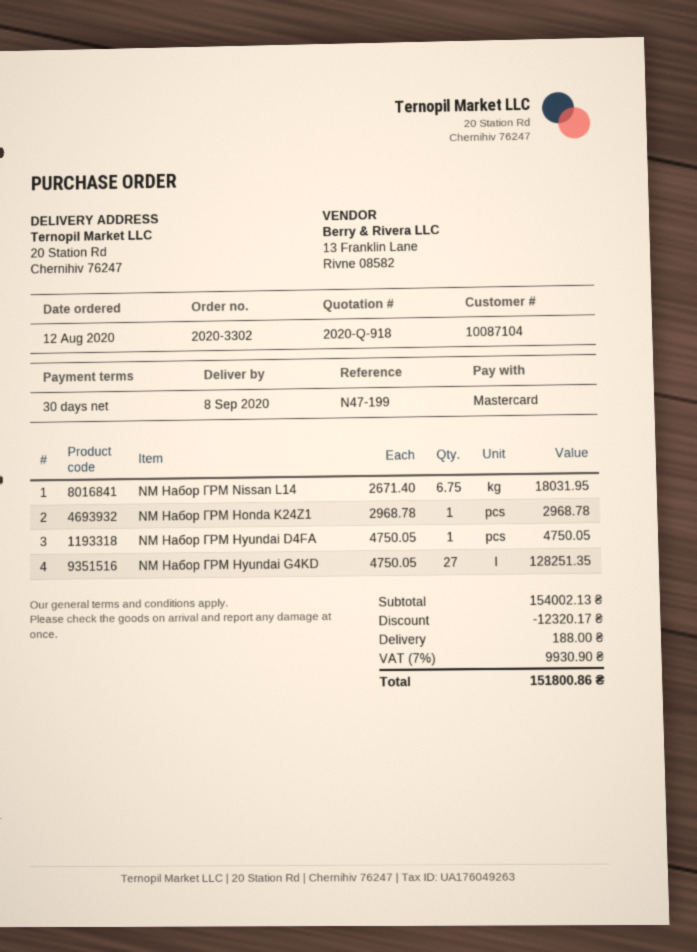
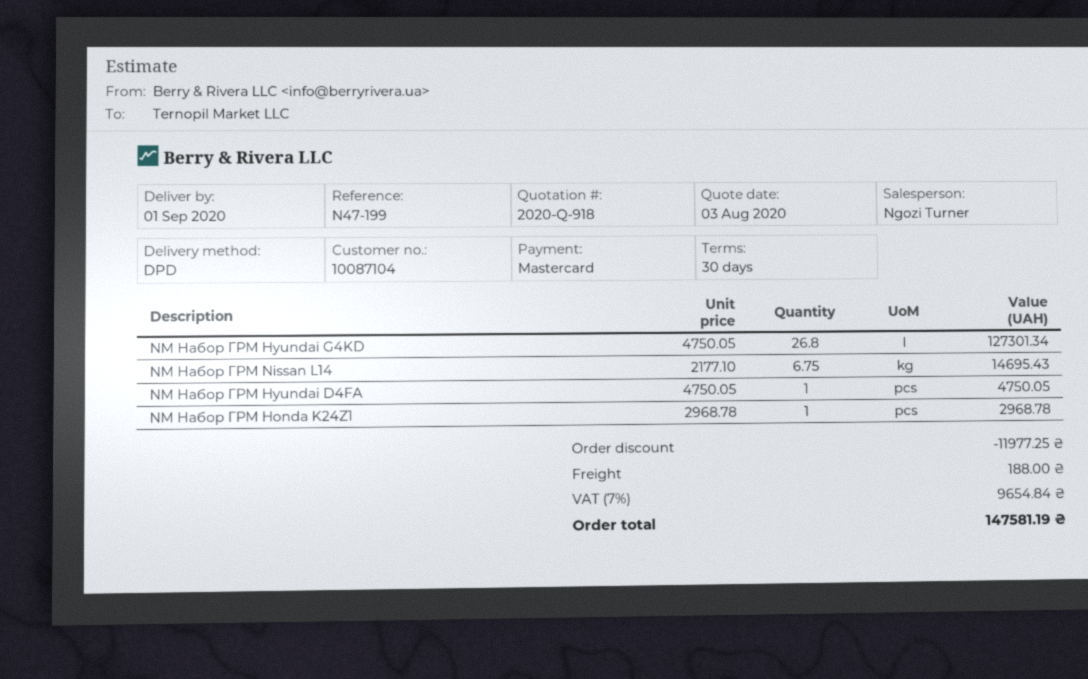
delivery date: 2020-09-08 -> 2020-09-01
NM Набор ГРМ Nissan L14: 6.75 x 2671.40 = 18031.95 -> 6.75 x 2177.10 = 14695.43
NM Набор ГРМ Hyundai G4KD: 27 x 4750.05 = 128251.35 -> 26.8 x 4750.05 = 127301.34
discount: 12320.17 -> 11977.25
tax: 7% = 9930.90 -> 7% = 9654.84
total: 151800.86 -> 147581.19

